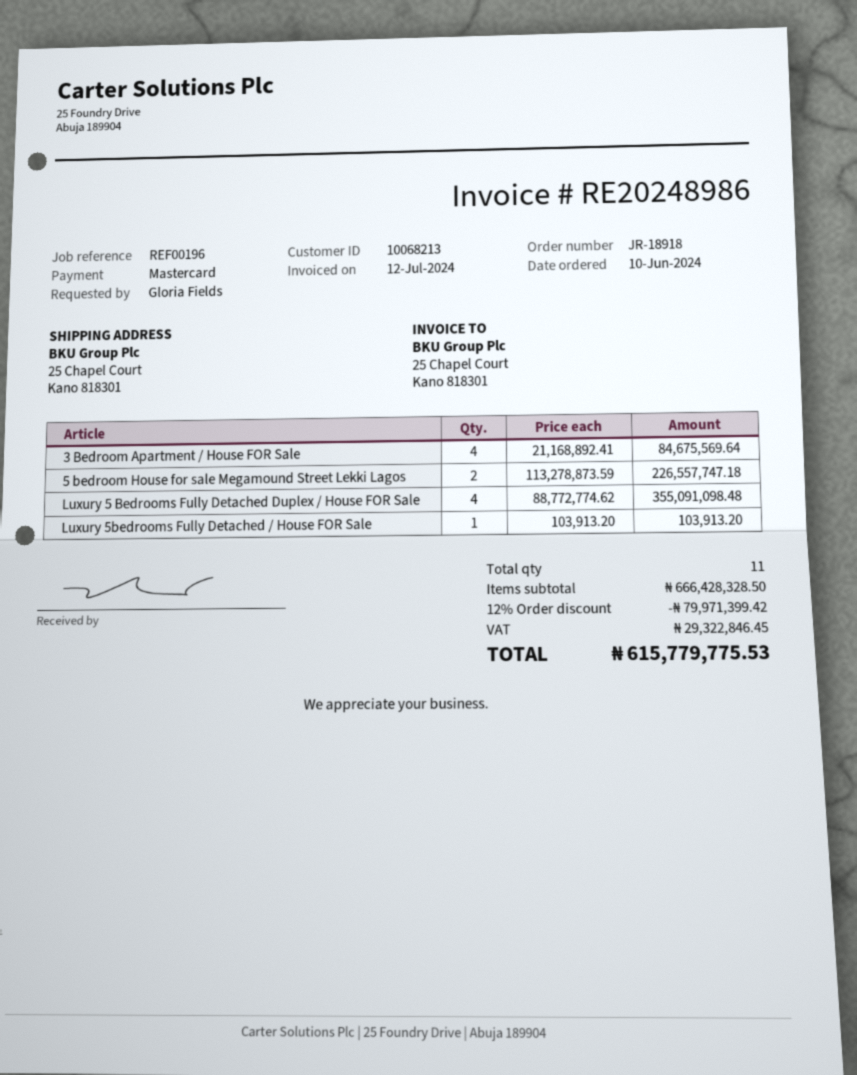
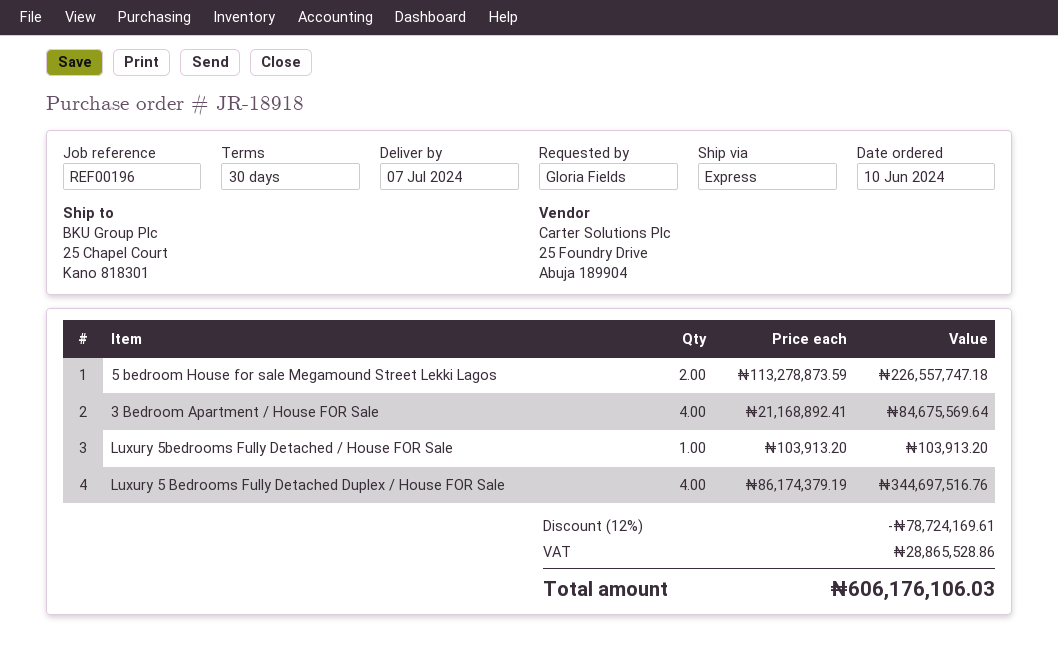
Luxury 5 Bedrooms Fully Detached Duplex / House FOR Sale: 4 x 88772774.62 = 355091098.48 -> 4 x 86174379.19 = 344697516.76
discount: 12% = 79971399.42 -> 12% = 78724169.61
tax: 29322846.45 -> 28865528.86
total: 615779775.53 -> 606176106.03

